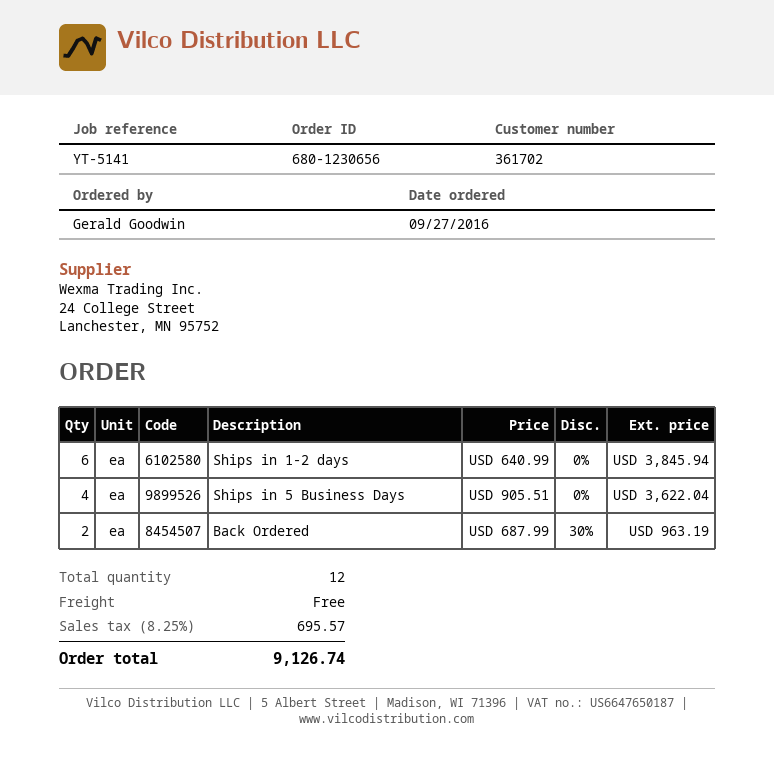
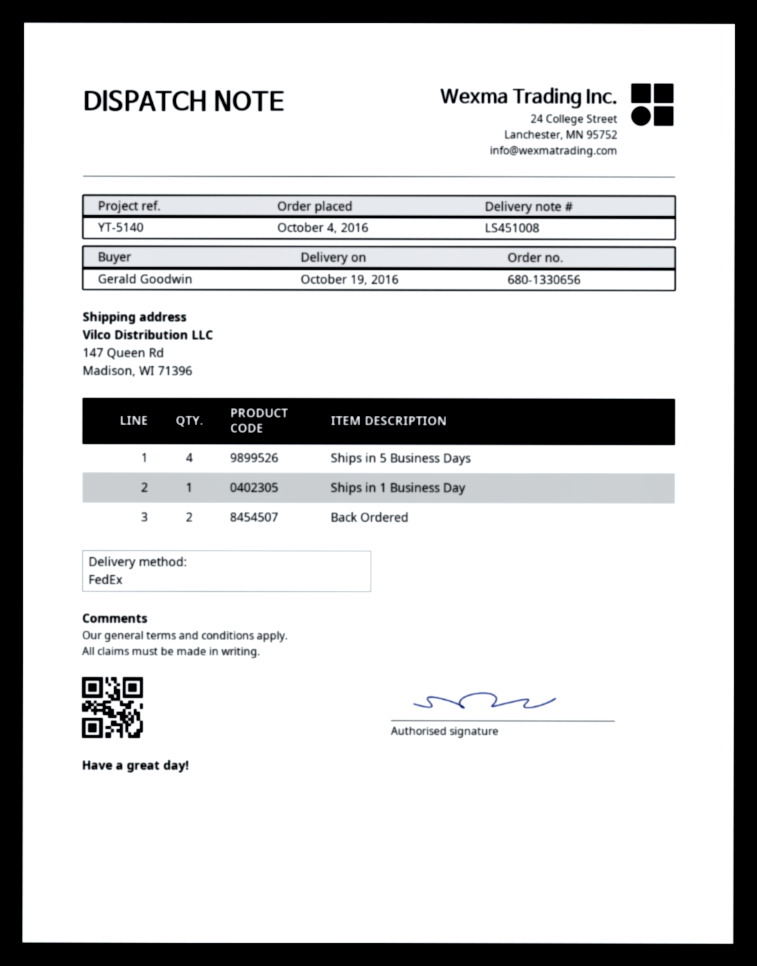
order number: 680-1230656 -> 680-1330656
order date: 2016-09-27 -> 2016-10-04
reference: YT-5141 -> YT-5140
Ships in 1-2 days: 6 -> none
Ships in 1 Business Day: none -> 1

